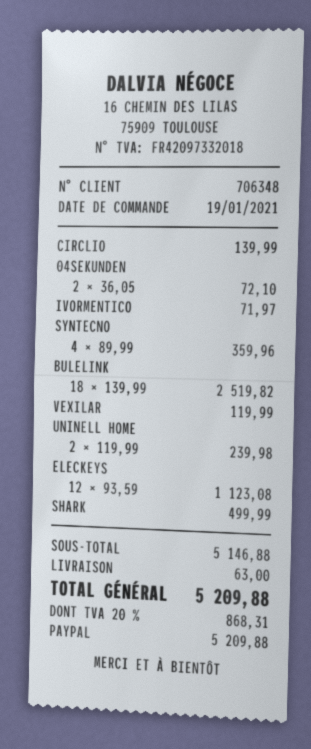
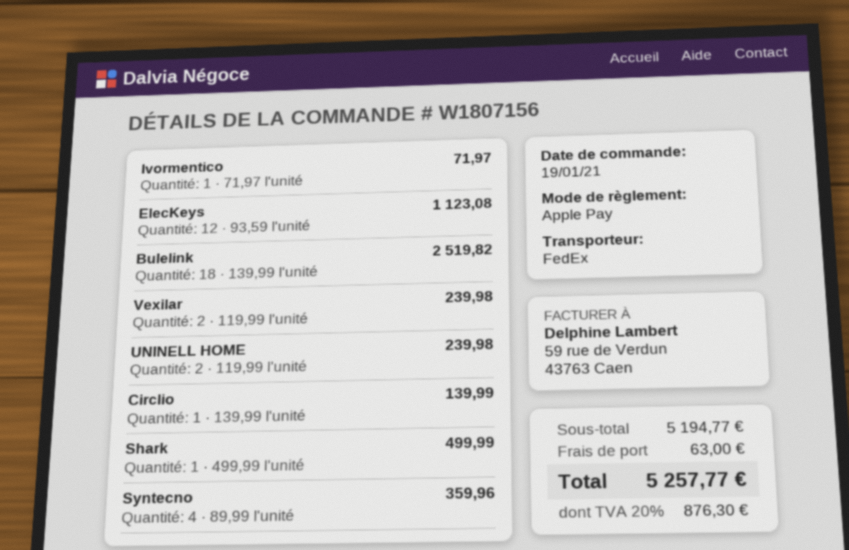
payment method: PayPal -> Apple Pay
04SEKUNDEN: 2 x 36.05 = 72.10 -> none
VEXILAR: 1 x 119.99 = 119.99 -> 2 x 119.99 = 239.98
subtotal: 5146.88 -> 5194.77
tax: 20% = 868.31 -> 20% = 876.30
total: 5209.88 -> 5257.77

